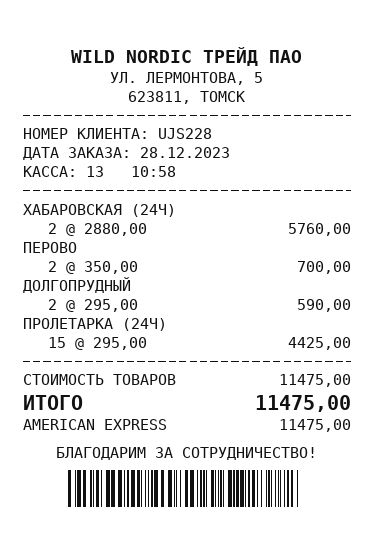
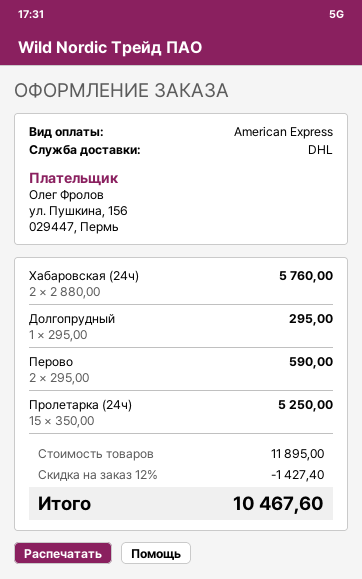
ПЕРОВО: 2 x 350.00 = 700.00 -> 2 x 295.00 = 590.00
ДОЛГОПРУДНЫЙ: 2 x 295.00 = 590.00 -> 1 x 295.00 = 295.00
ПРОЛЕТАРКА (24Ч): 15 x 295.00 = 4425.00 -> 15 x 350.00 = 5250.00
subtotal: 11475.00 -> 11895.00
discount: none -> 12% = 1427.40
total: 11475.00 -> 10467.60

